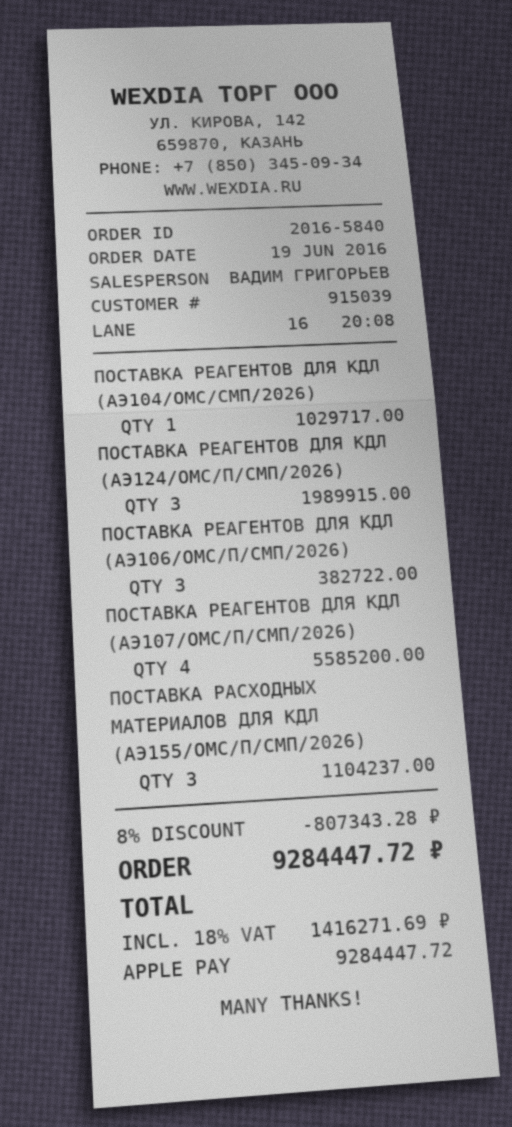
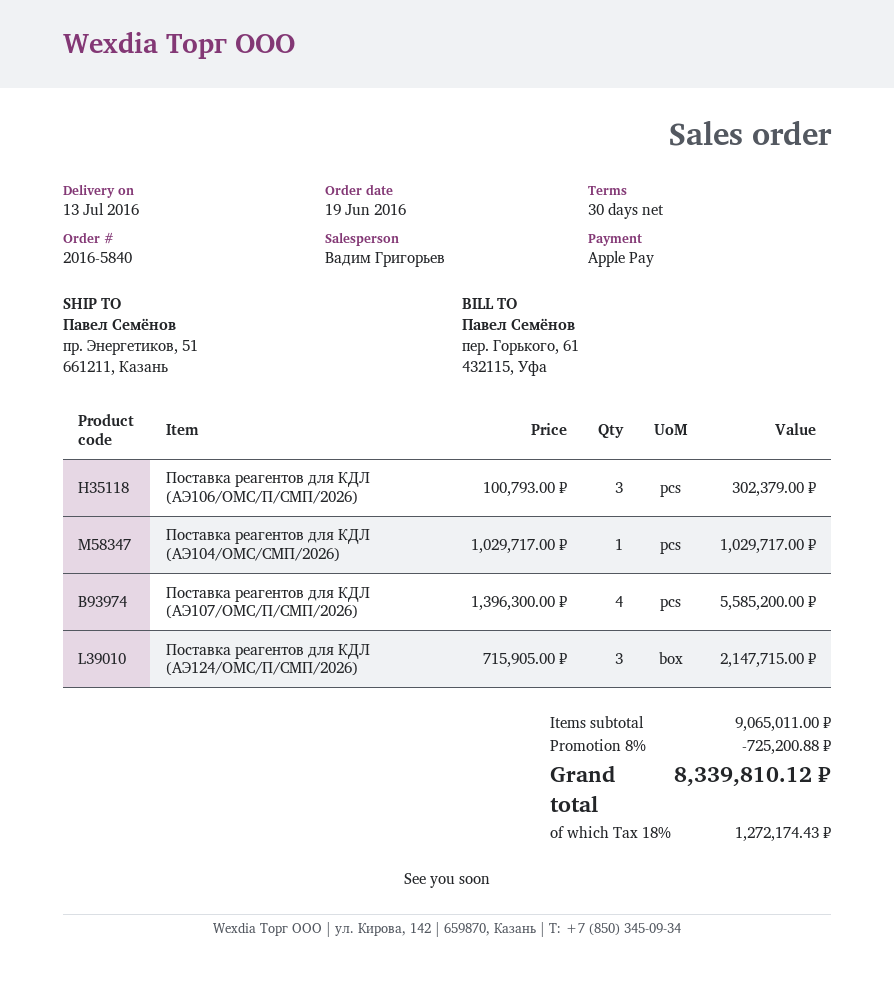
ПОСТАВКА РЕАГЕНТОВ ДЛЯ КДЛ (АЭ124/ОМС/П/СМП/2026): 3 for 1989915.00 -> 3 for 2147715.00
ПОСТАВКА РЕАГЕНТОВ ДЛЯ КДЛ (АЭ106/ОМС/П/СМП/2026): 3 for 382722.00 -> 3 for 302379.00
ПОСТАВКА РАСХОДНЫХ МАТЕРИАЛОВ ДЛЯ КДЛ (АЭ155/ОМС/П/СМП/2026): 3 for 1104237.00 -> none
discount: 8% = 807343.28 -> 8% = 725200.88
tax: 18% = 1416271.69 -> 18% = 1272174.43
total: 9284447.72 -> 8339810.12

